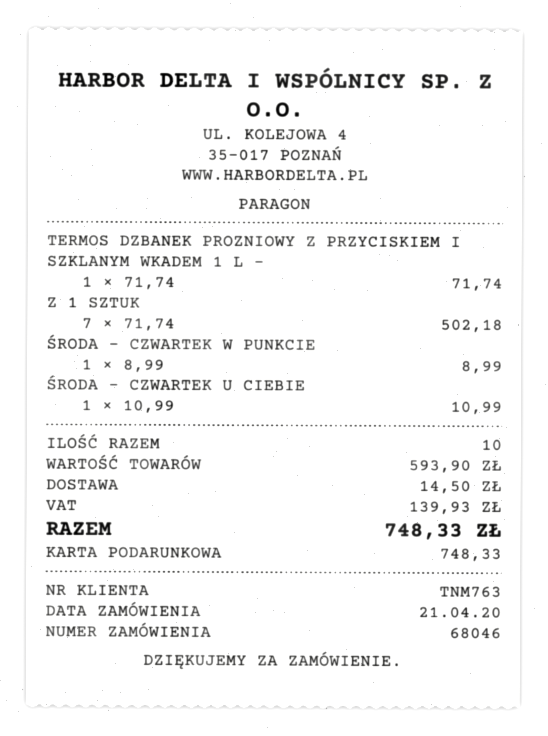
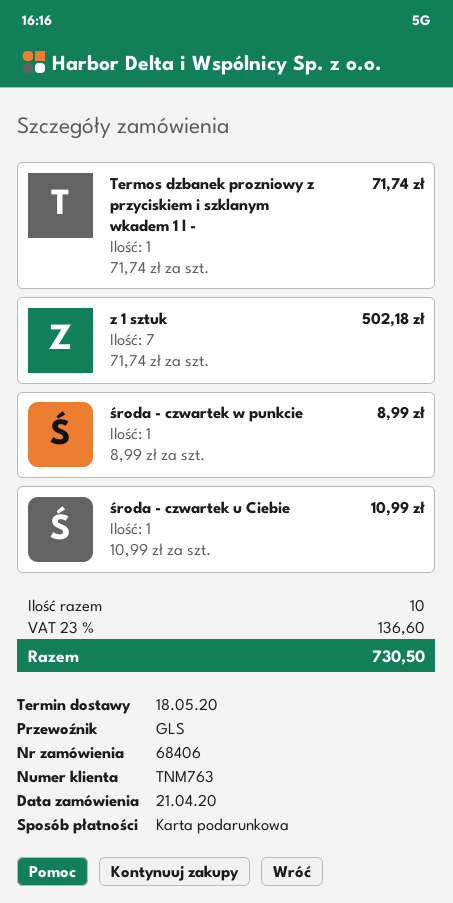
order number: 68046 -> 68406
shipping: 14.50 -> none
tax: 139.93 -> 136.60
total: 748.33 -> 730.50

